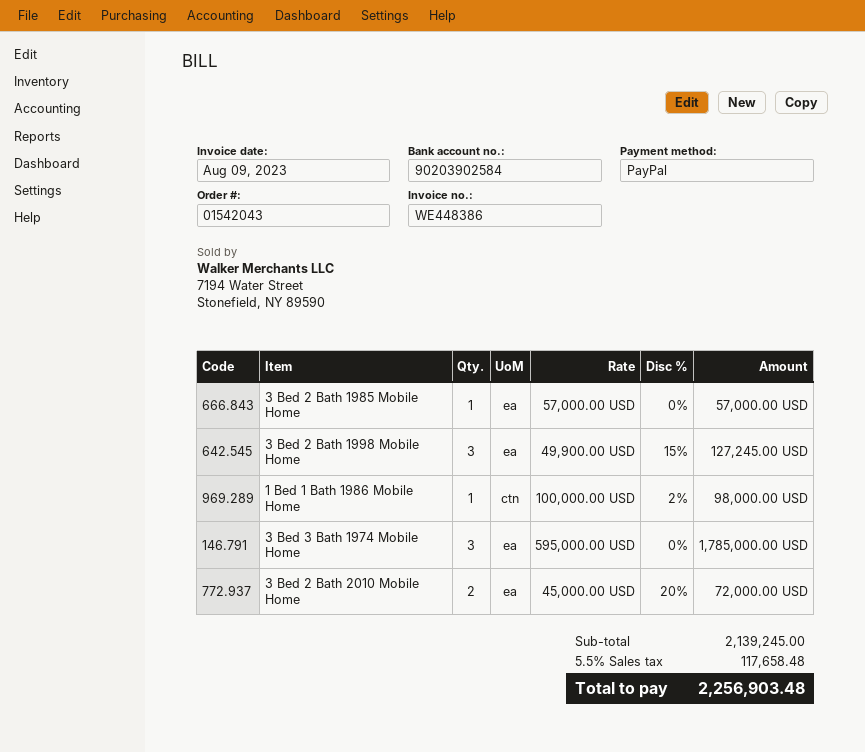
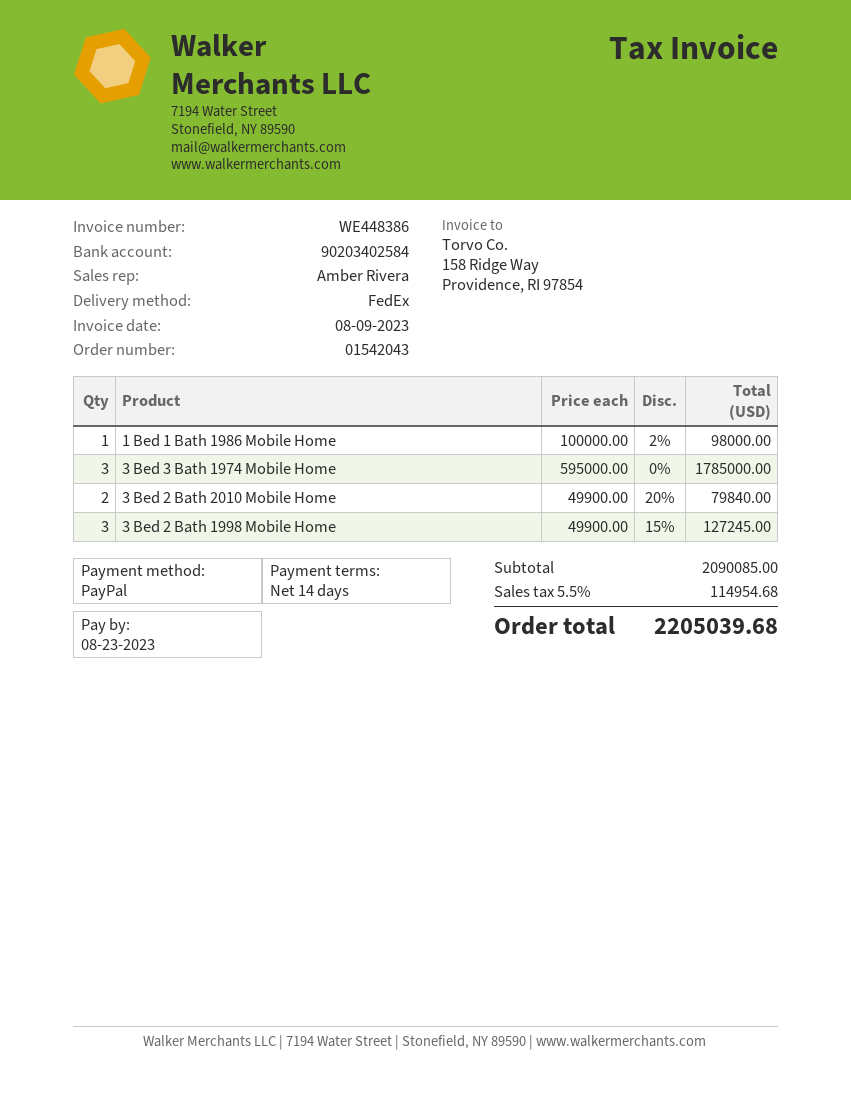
bank account: 90203902584 -> 90203402584
3 Bed 2 Bath 1985 Mobile Home: 1 x 57000.00 = 57000.00 -> none
3 Bed 2 Bath 2010 Mobile Home: 2 x 45000.00 - 20% = 72000.00 -> 2 x 49900.00 - 20% = 79840.00
subtotal: 2139245.00 -> 2090085.00
tax: 5.5% = 117658.48 -> 5.5% = 114954.68
total: 2256903.48 -> 2205039.68

